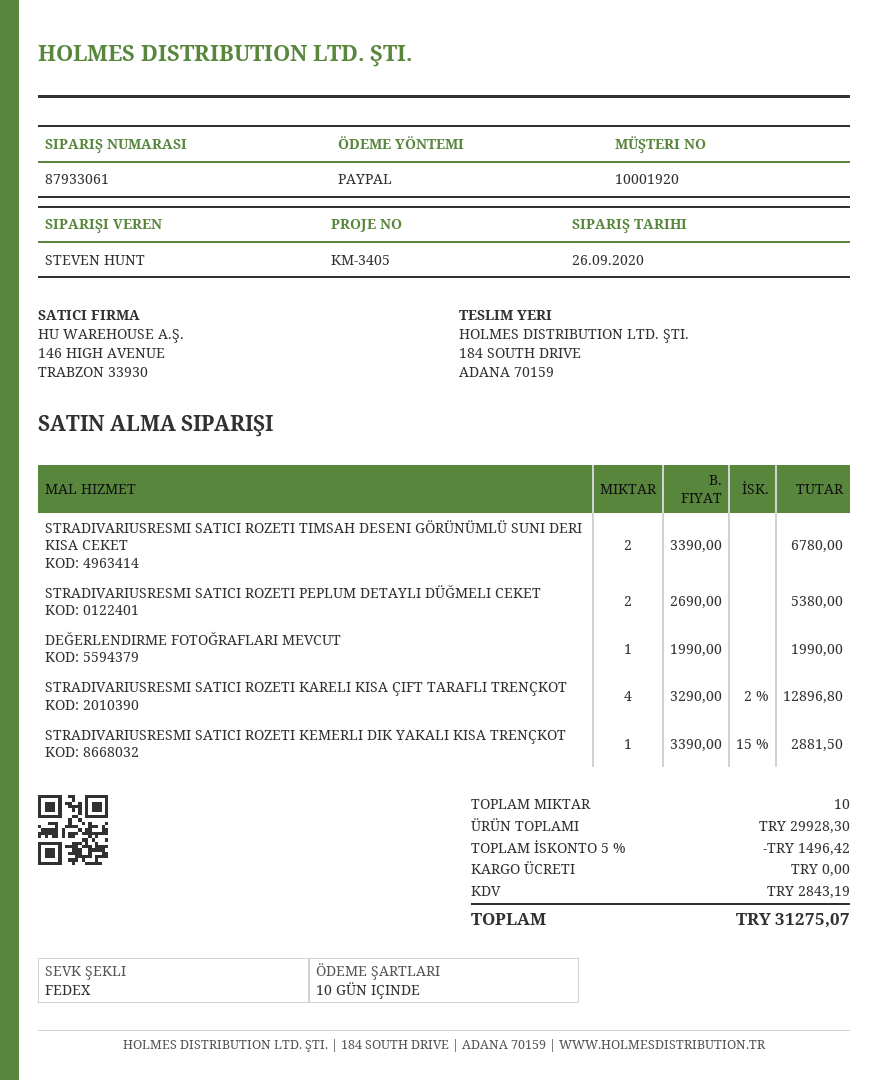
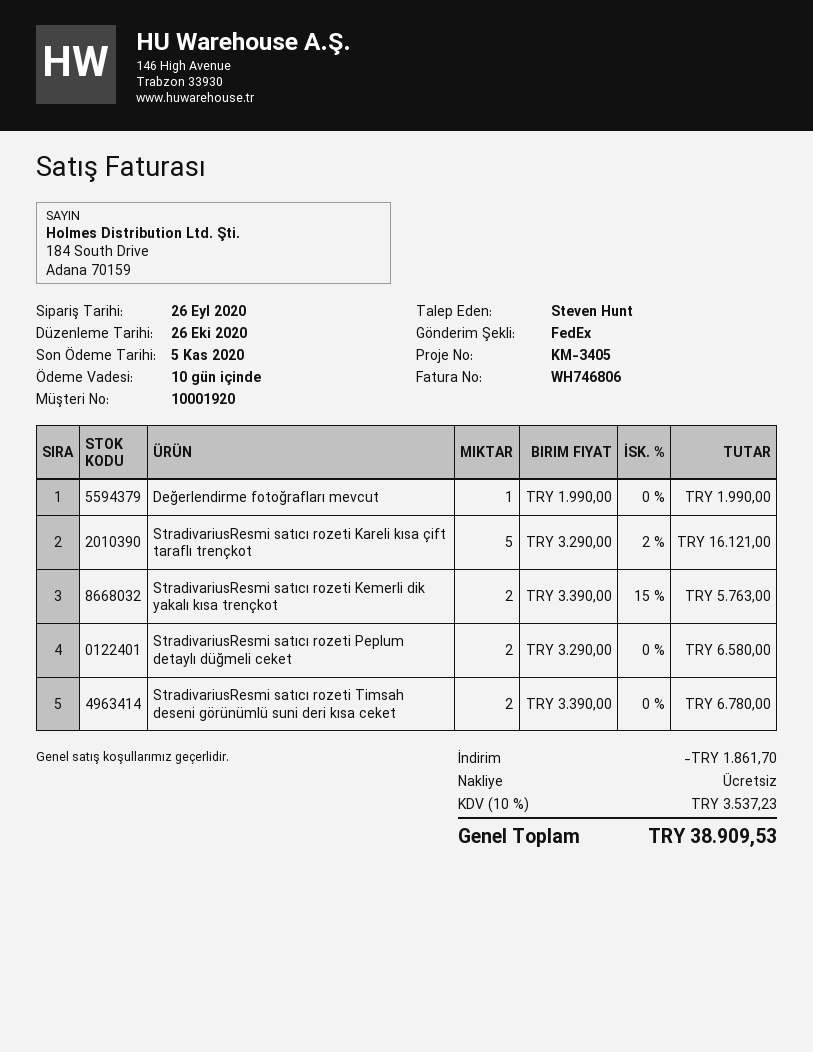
STRADIVARIUSRESMI SATICI ROZETI PEPLUM DETAYLI DÜĞMELI CEKET: 2 x 2690.00 = 5380.00 -> 2 x 3290.00 = 6580.00
STRADIVARIUSRESMI SATICI ROZETI KARELI KISA ÇIFT TARAFLI TRENÇKOT: 4 x 3290.00 - 2% = 12896.80 -> 5 x 3290.00 - 2% = 16121.00
STRADIVARIUSRESMI SATICI ROZETI KEMERLI DIK YAKALI KISA TRENÇKOT: 1 x 3390.00 - 15% = 2881.50 -> 2 x 3390.00 - 15% = 5763.00
discount: 1496.42 -> 1861.70
tax: 2843.19 -> 3537.23
total: 31275.07 -> 38909.53

